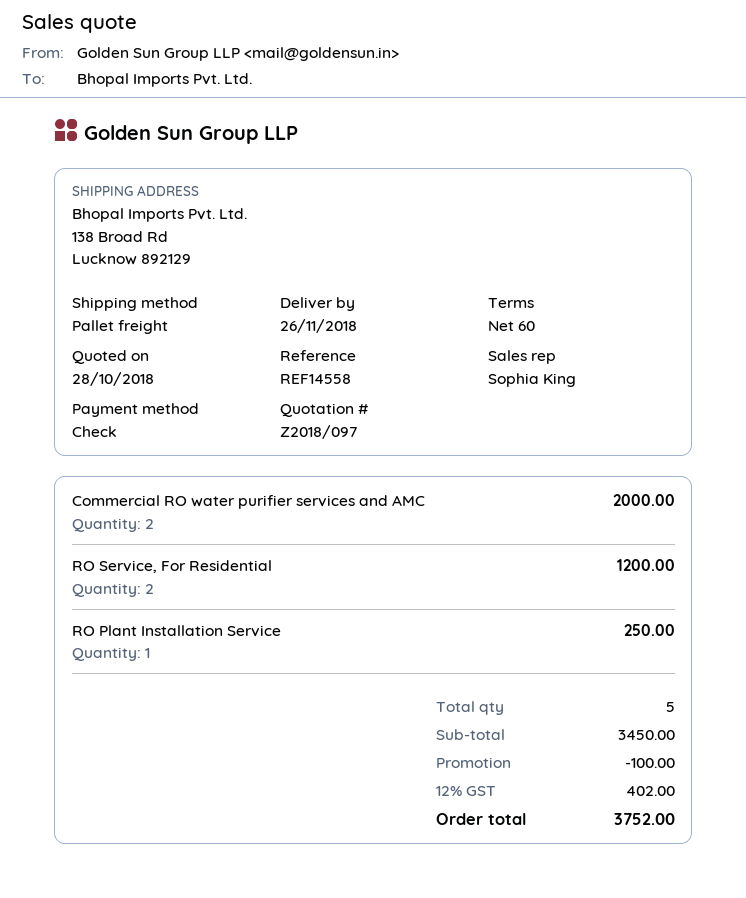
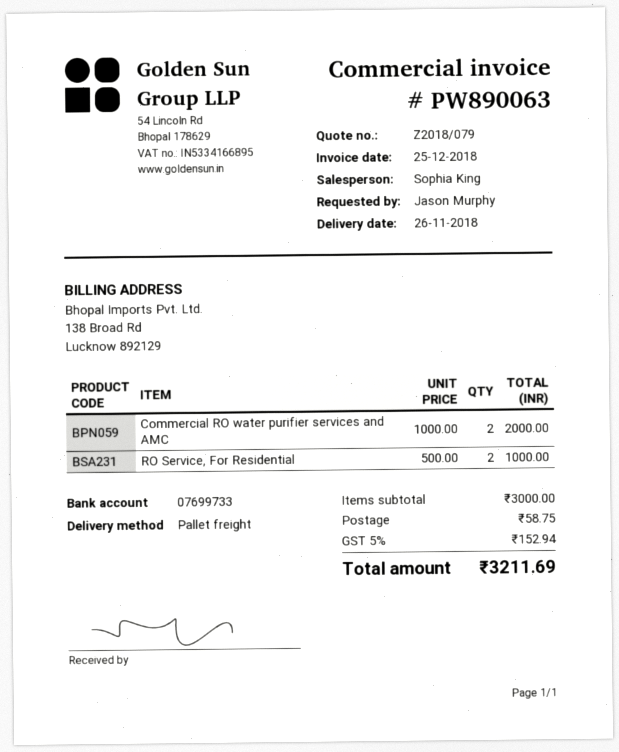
quote number: Z2018/097 -> Z2018/079
RO Service, For Residential: 2 for 1200.00 -> 2 for 1000.00
RO Plant Installation Service: 1 for 250.00 -> none
subtotal: 3450.00 -> 3000.00
discount: 100.00 -> none
shipping: none -> 58.75
tax: 12% = 402.00 -> 5% = 152.94
total: 3752.00 -> 3211.69

